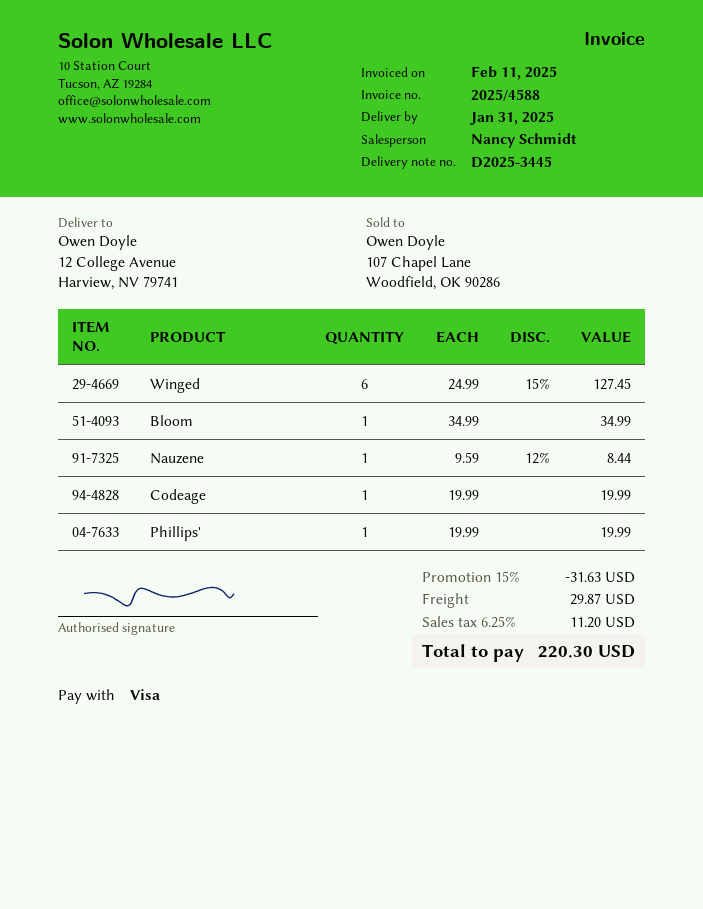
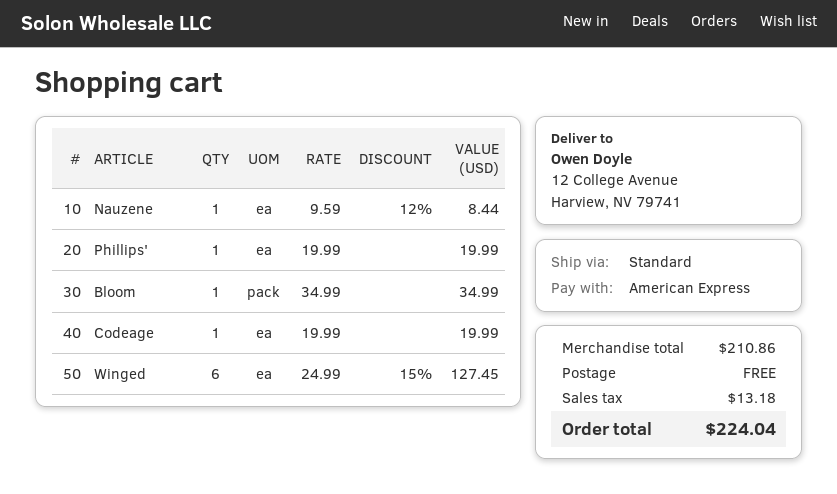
payment method: Visa -> American Express
discount: 15% = 31.63 -> none
shipping: 29.87 -> 0.00
tax: 11.20 -> 13.18
total: 220.30 -> 224.04

